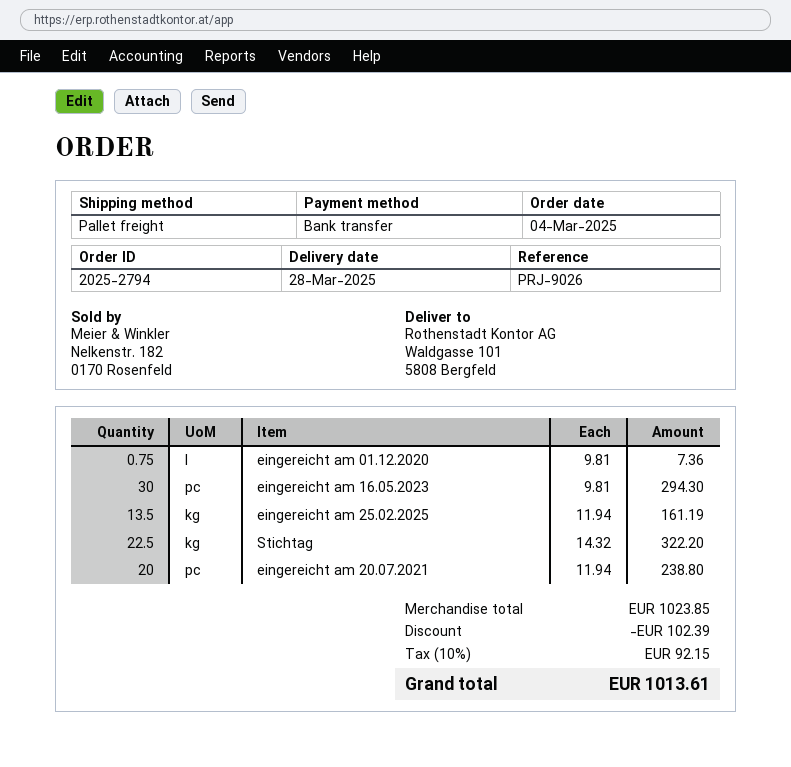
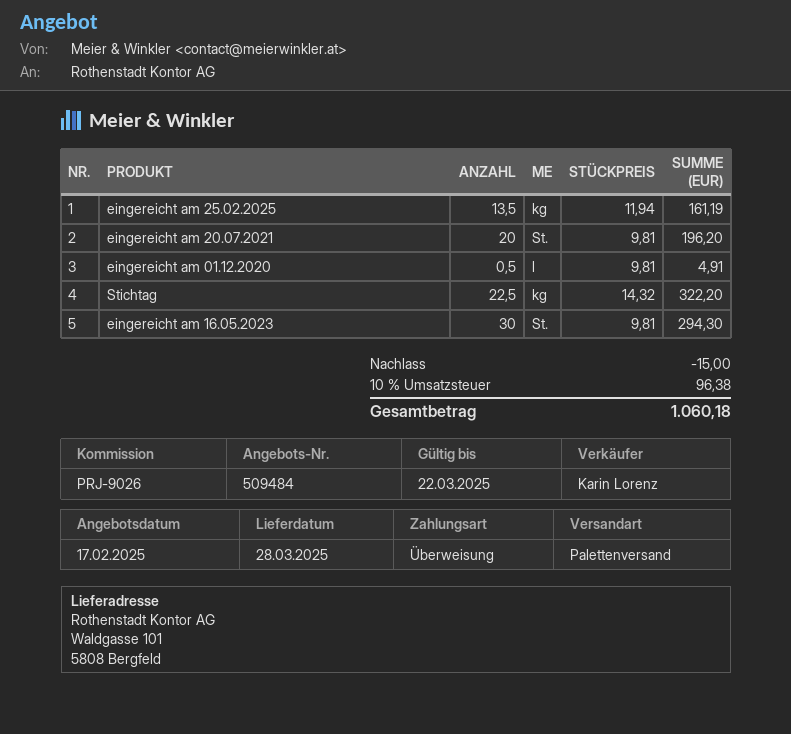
eingereicht am 01.12.2020: 0.75 x 9.81 = 7.36 -> 0.5 x 9.81 = 4.91
eingereicht am 20.07.2021: 20 x 11.94 = 238.80 -> 20 x 9.81 = 196.20
discount: 102.39 -> 15.00
tax: 10% = 92.15 -> 10% = 96.38
total: 1013.61 -> 1060.18

